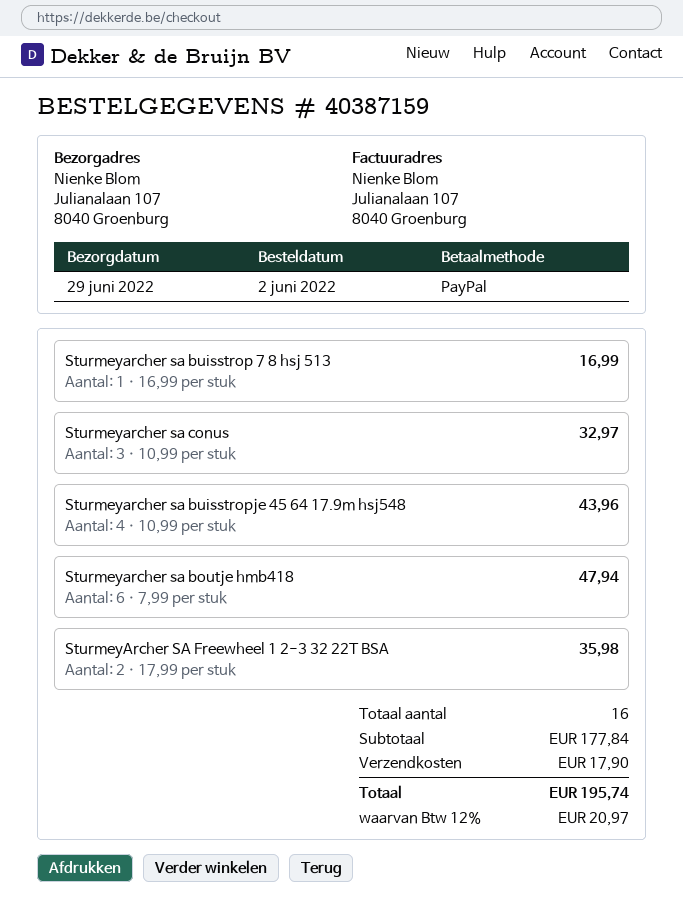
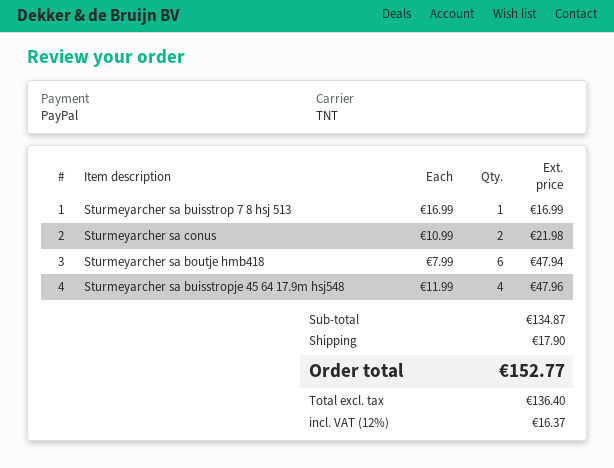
Sturmeyarcher sa conus: 3 x 10.99 = 32.97 -> 2 x 10.99 = 21.98
Sturmeyarcher sa buisstropje 45 64 17.9m hsj548: 4 x 10.99 = 43.96 -> 4 x 11.99 = 47.96
SturmeyArcher SA Freewheel 1 2-3 32 22T BSA: 2 x 17.99 = 35.98 -> none
subtotal: 177.84 -> 134.87
tax: 12% = 20.97 -> 12% = 16.37
total: 195.74 -> 152.77

